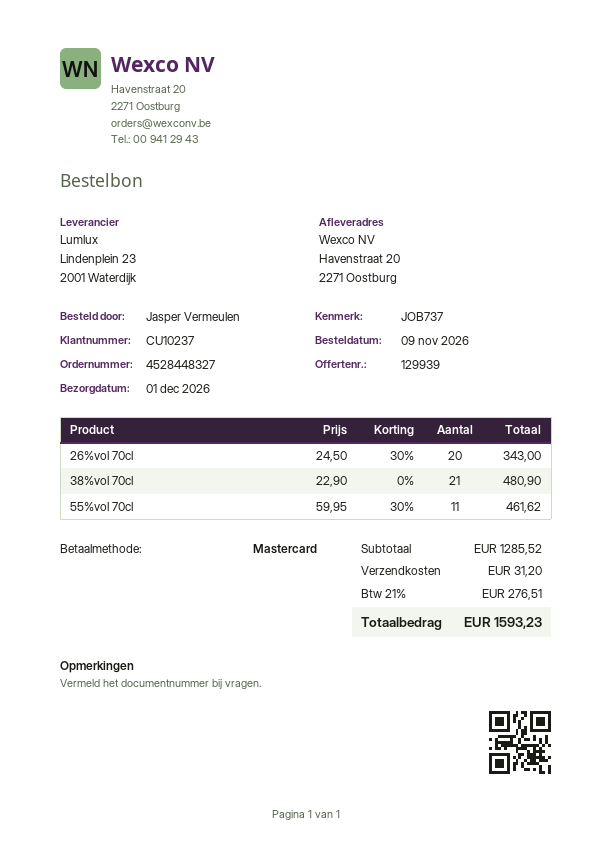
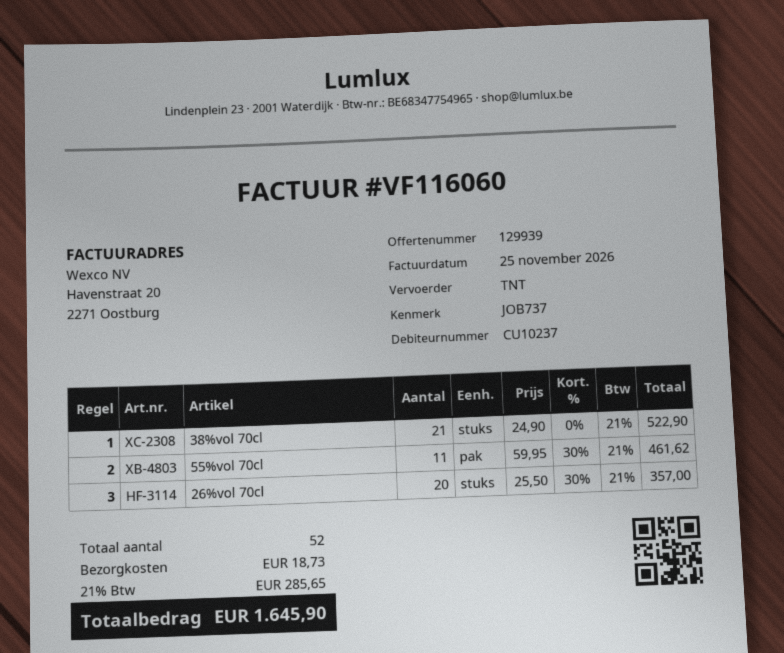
26%vol 70cl: 20 x 24.50 - 30% = 343.00 -> 20 x 25.50 - 30% = 357.00
38%vol 70cl: 21 x 22.90 = 480.90 -> 21 x 24.90 = 522.90
shipping: 31.20 -> 18.73
tax: 21% = 276.51 -> 21% = 285.65
total: 1593.23 -> 1645.90

